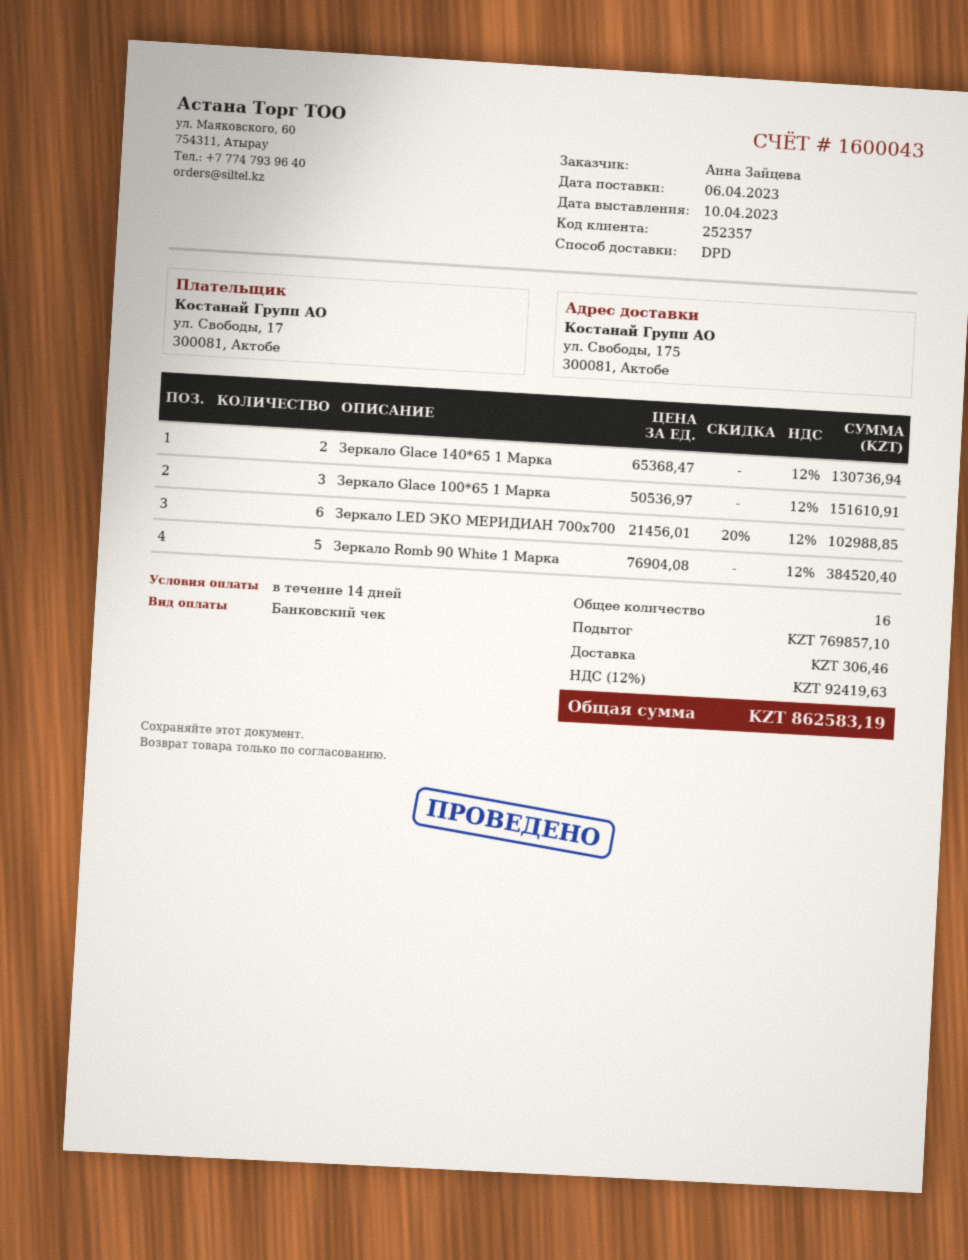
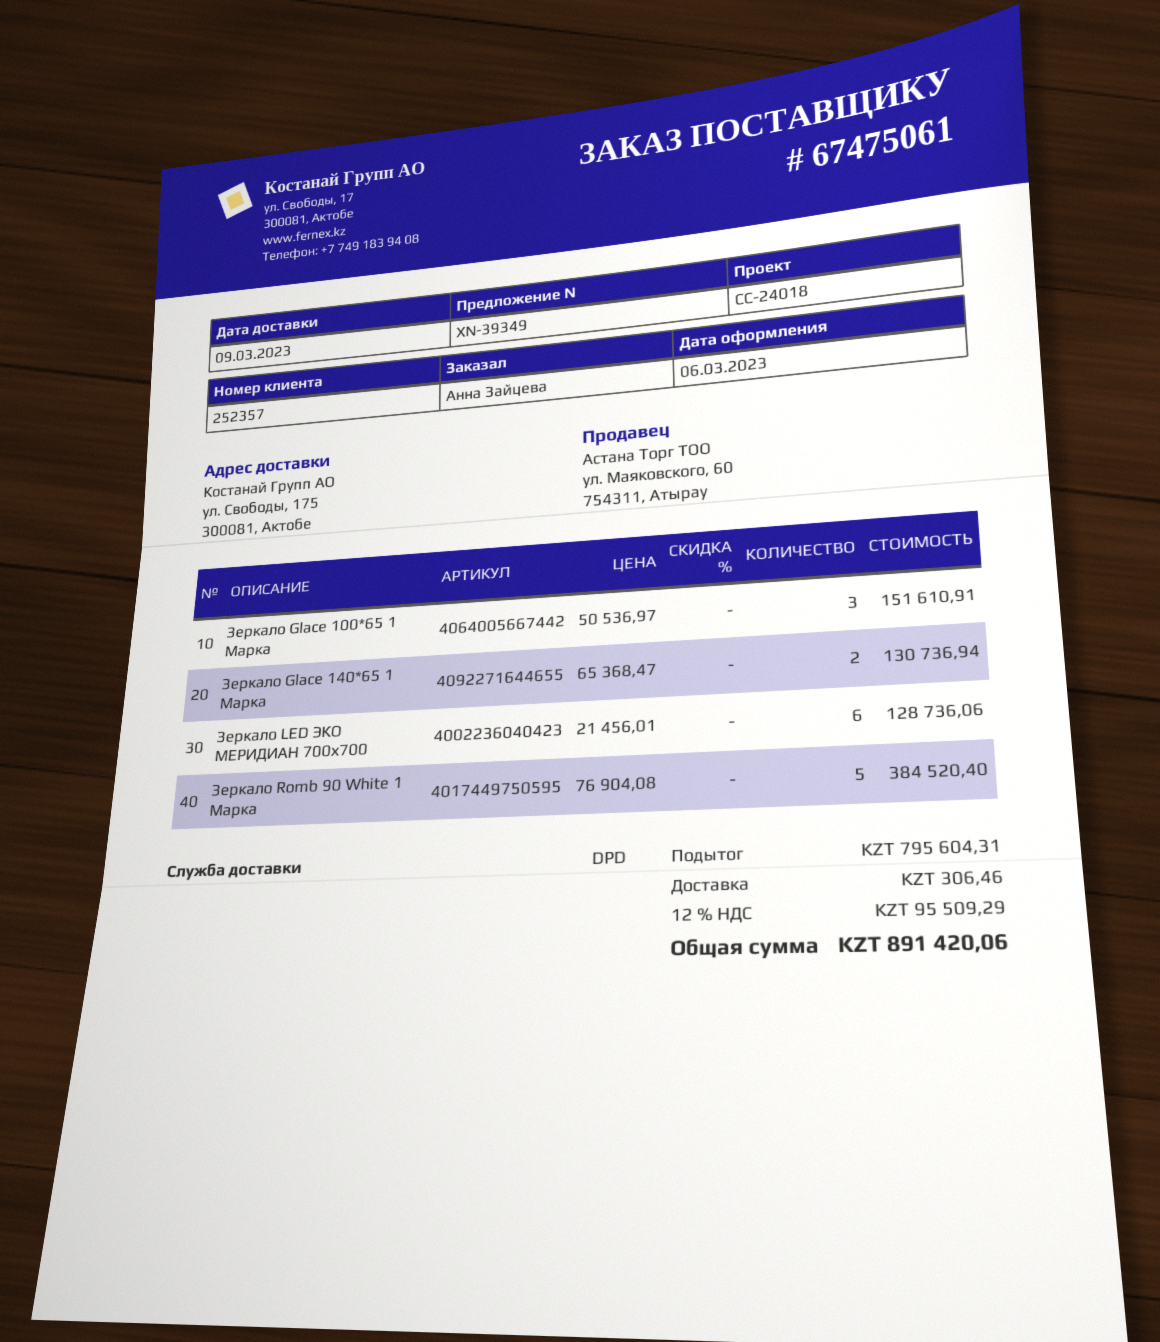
delivery date: 2023-04-06 -> 2023-03-09
Зеркало LED ЭКО МЕРИДИАН 700х700: 6 x 21456.01 - 20% = 102988.85 -> 6 x 21456.01 = 128736.06
subtotal: 769857.10 -> 795604.31
tax: 12% = 92419.63 -> 12% = 95509.29
total: 862583.19 -> 891420.06

